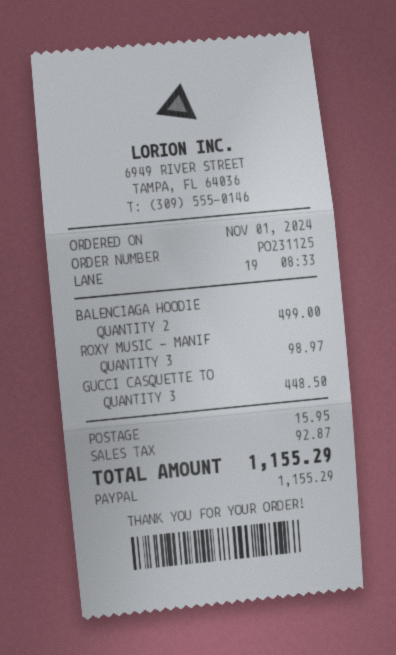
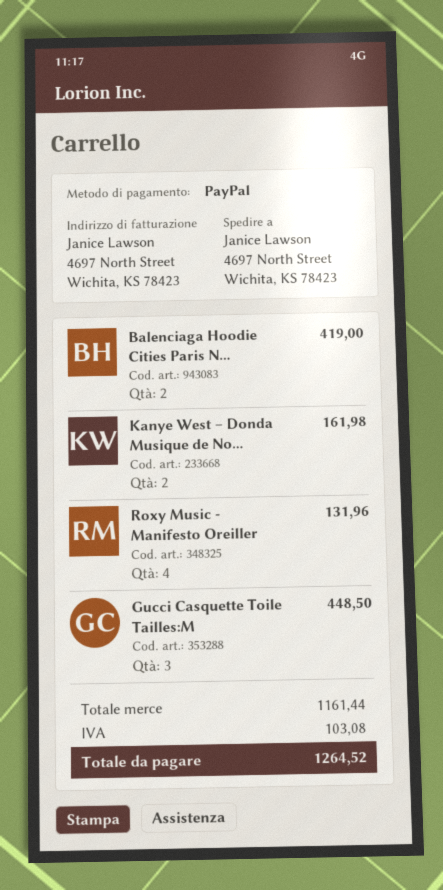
BALENCIAGA HOODIE: 2 for 499.00 -> 2 for 419.00
ROXY MUSIC - MANIF: 3 for 98.97 -> 4 for 131.96
Kanye West – Donda Musique de No...: none -> 2 for 161.98
shipping: 15.95 -> none
tax: 92.87 -> 103.08
total: 1155.29 -> 1264.52

